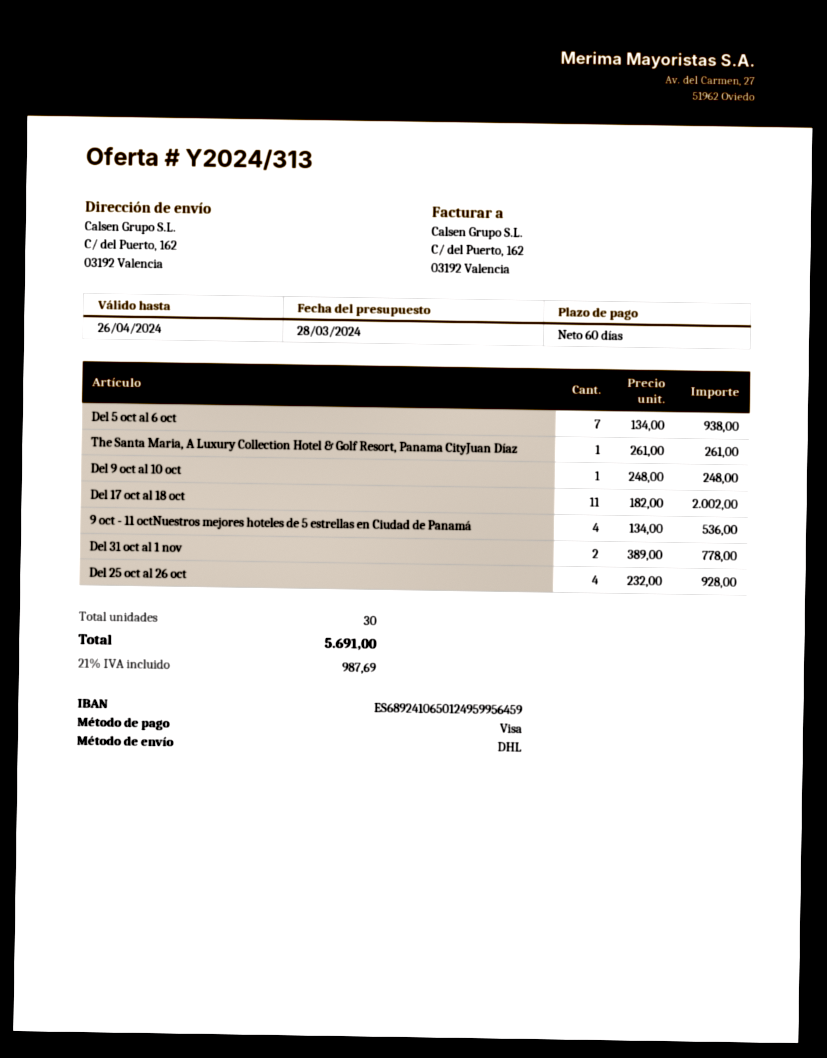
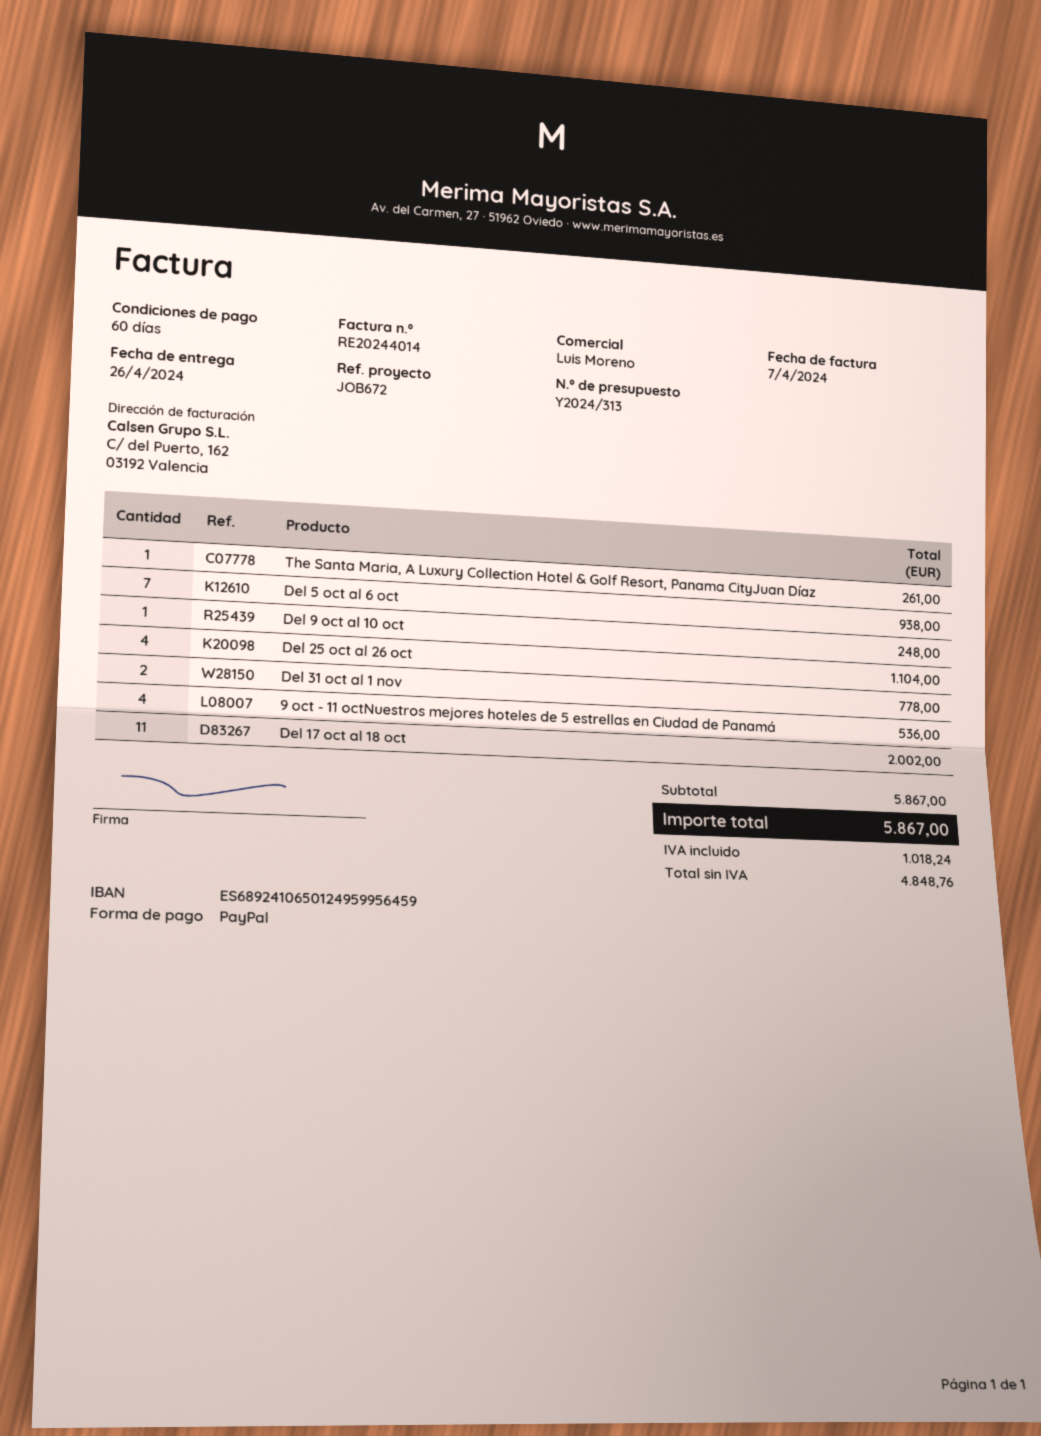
payment method: Visa -> PayPal
Del 25 oct al 26 oct: 4 for 928.00 -> 4 for 1104.00
tax: 987.69 -> 1018.24
total: 5691.00 -> 5867.00

